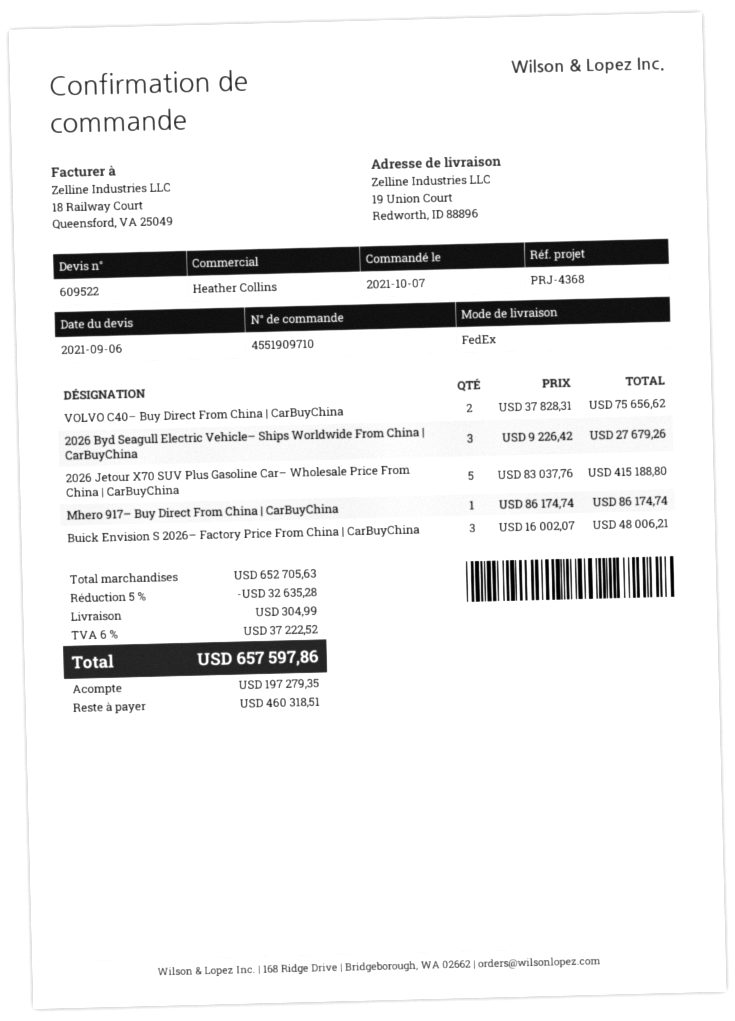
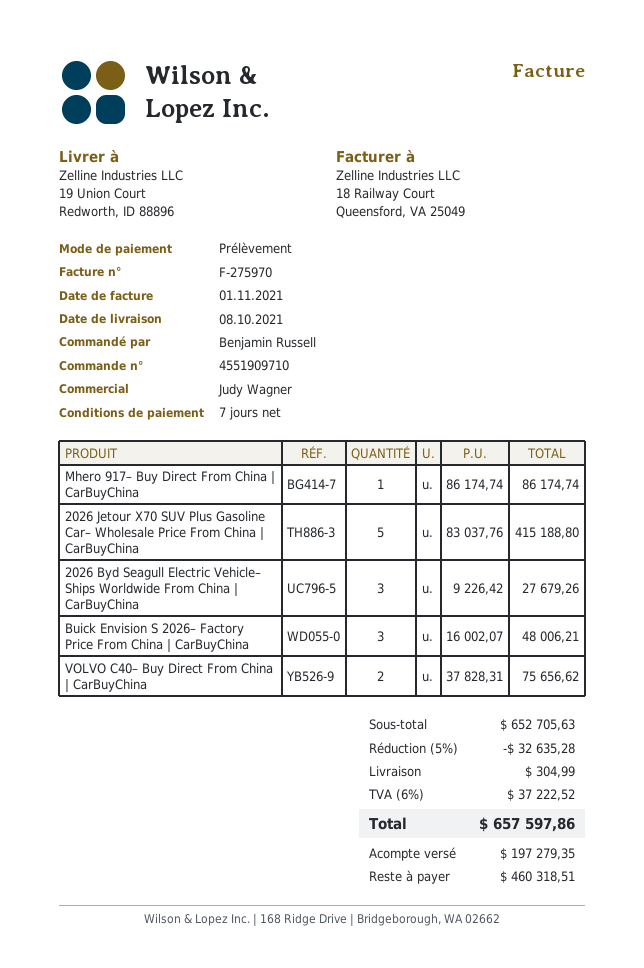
sales rep: Heather Collins -> Judy Wagner

